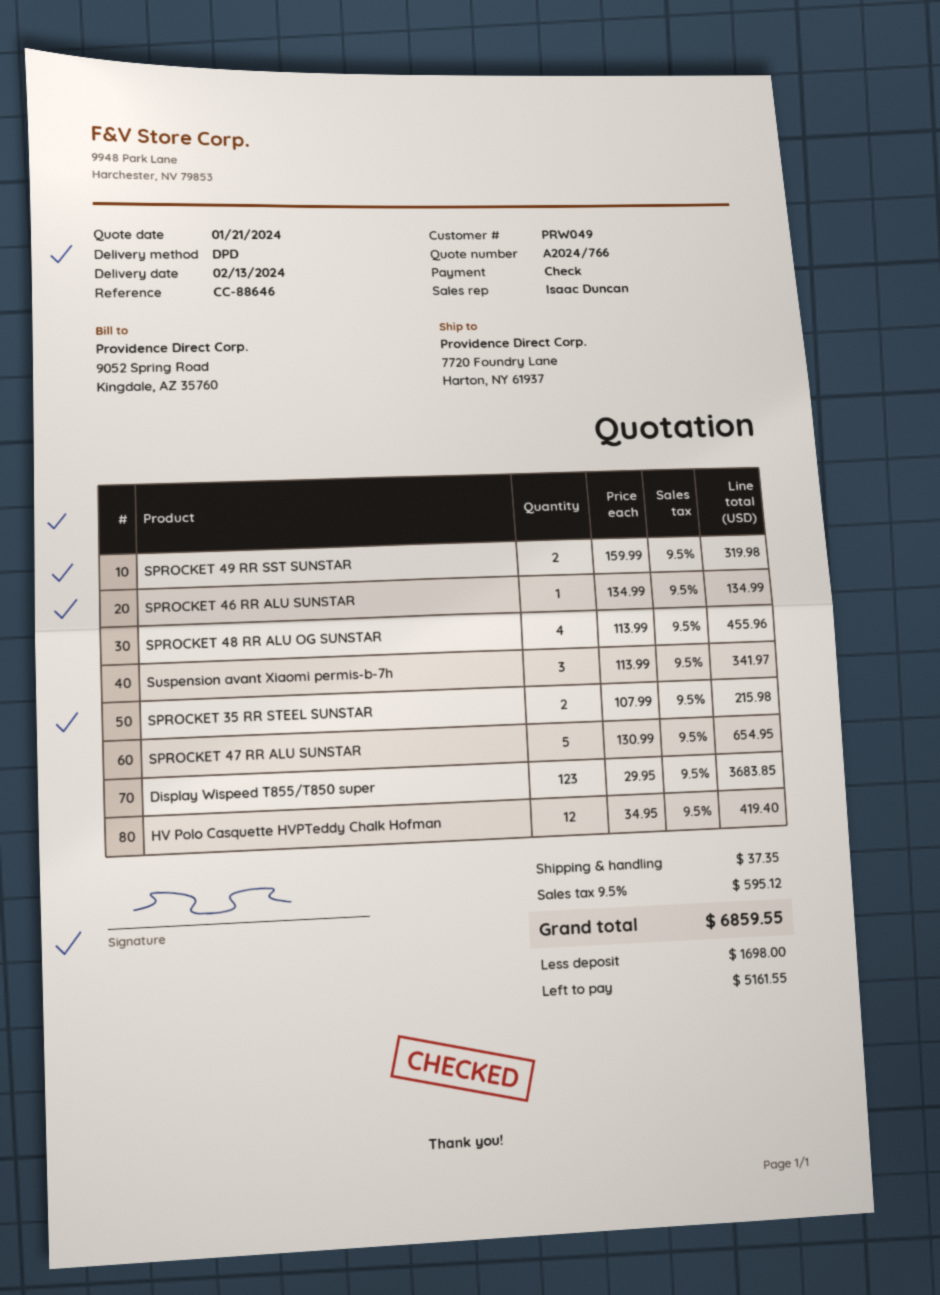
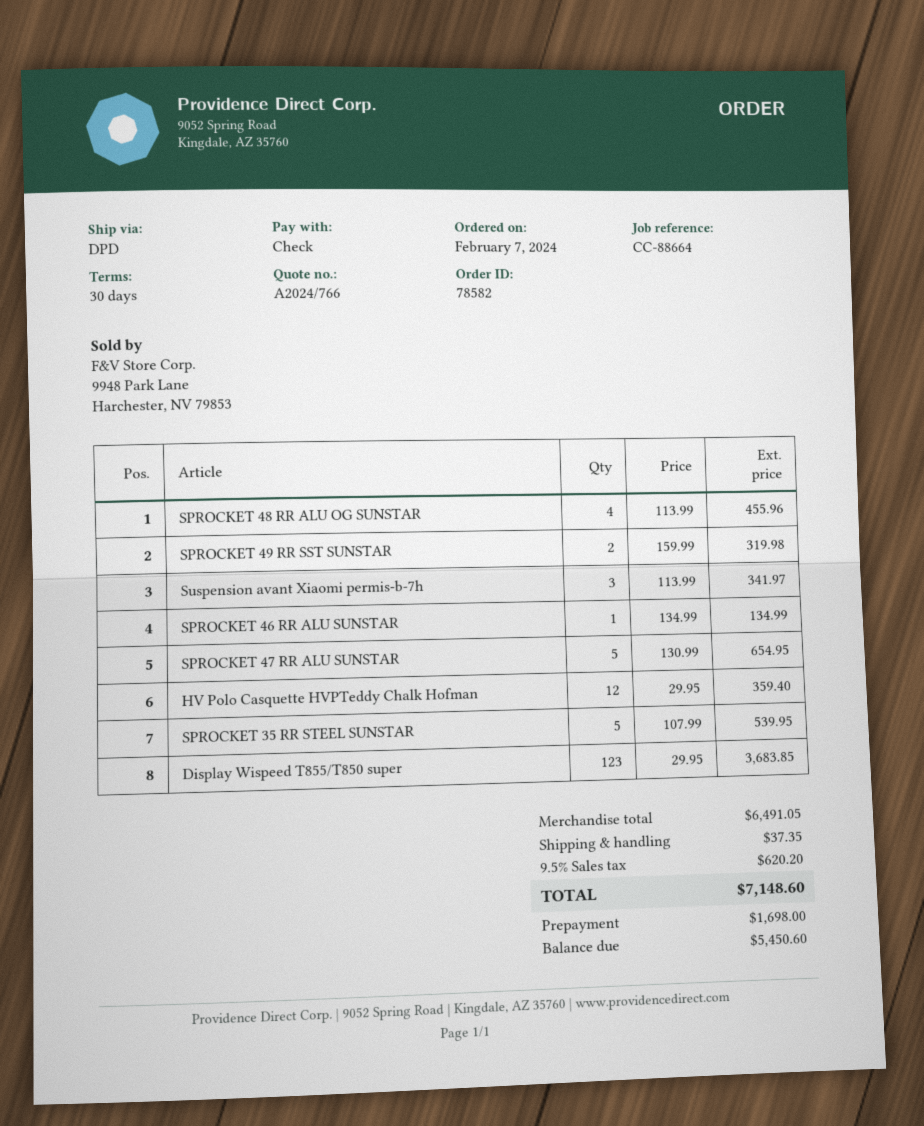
reference: CC-88646 -> CC-88664
SPROCKET 35 RR STEEL SUNSTAR: 2 x 107.99 = 215.98 -> 5 x 107.99 = 539.95
HV Polo Casquette HVPTeddy Chalk Hofman: 12 x 34.95 = 419.40 -> 12 x 29.95 = 359.40
tax: 9.5% = 595.12 -> 9.5% = 620.20
total: 6859.55 -> 7148.60
balance: 5161.55 -> 5450.60

